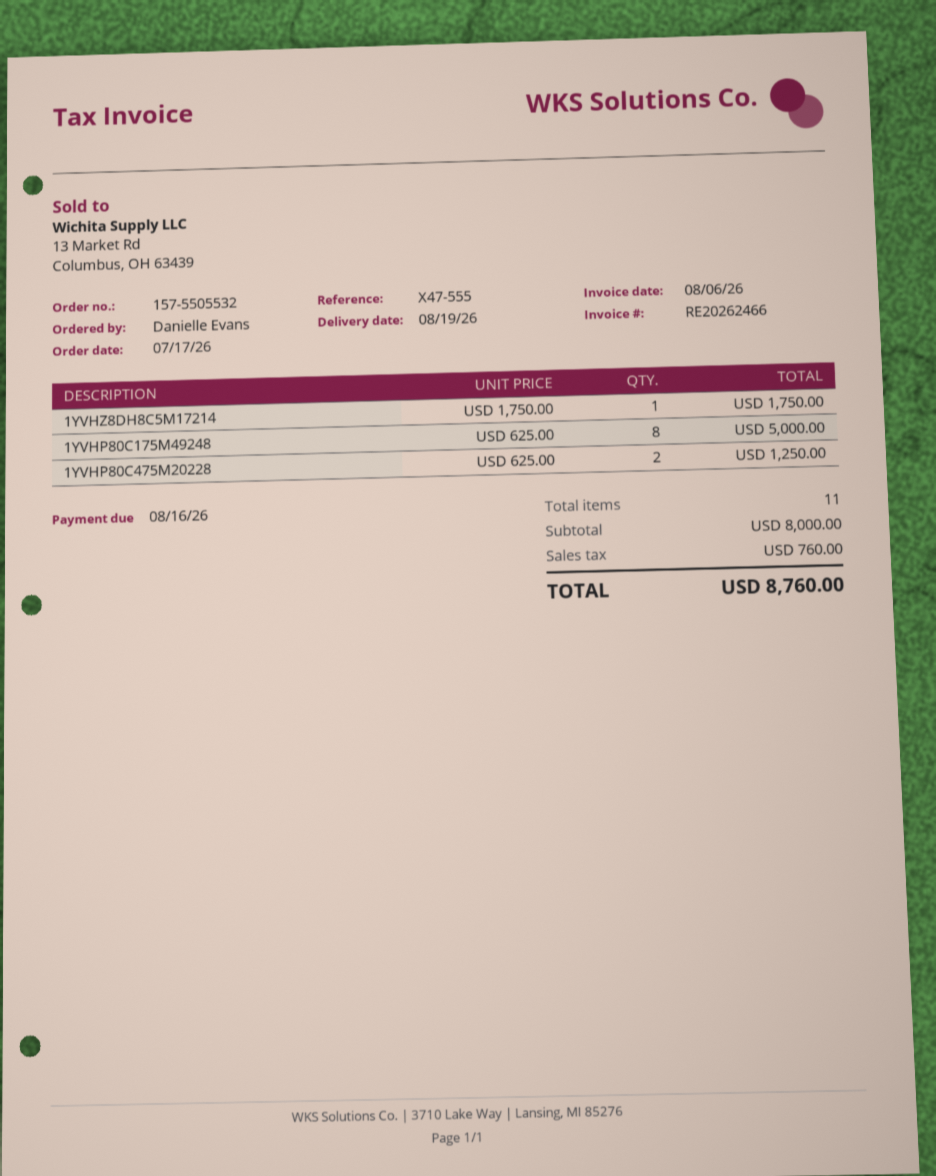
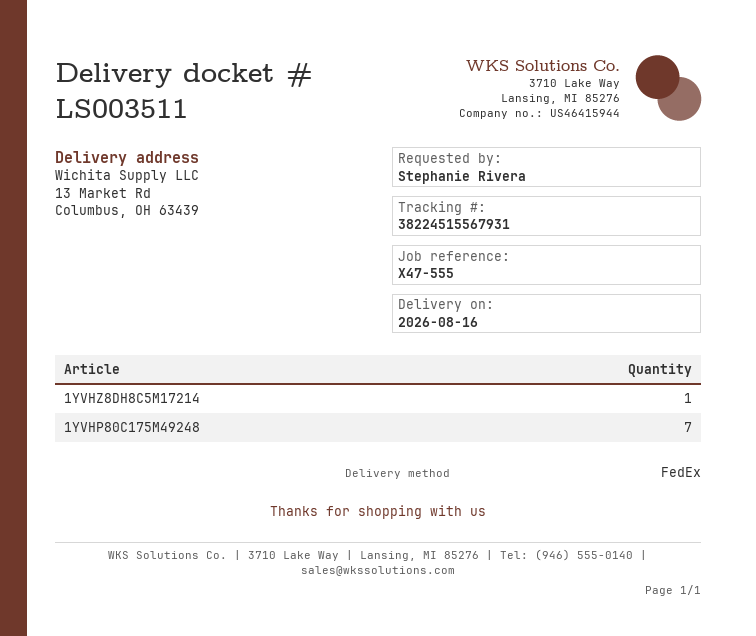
delivery date: 2026-08-19 -> 2026-08-16
ordered by: Danielle Evans -> Stephanie Rivera
1YVHP80C175M49248: 8 -> 7
1YVHP80C475M20228: 2 -> none

